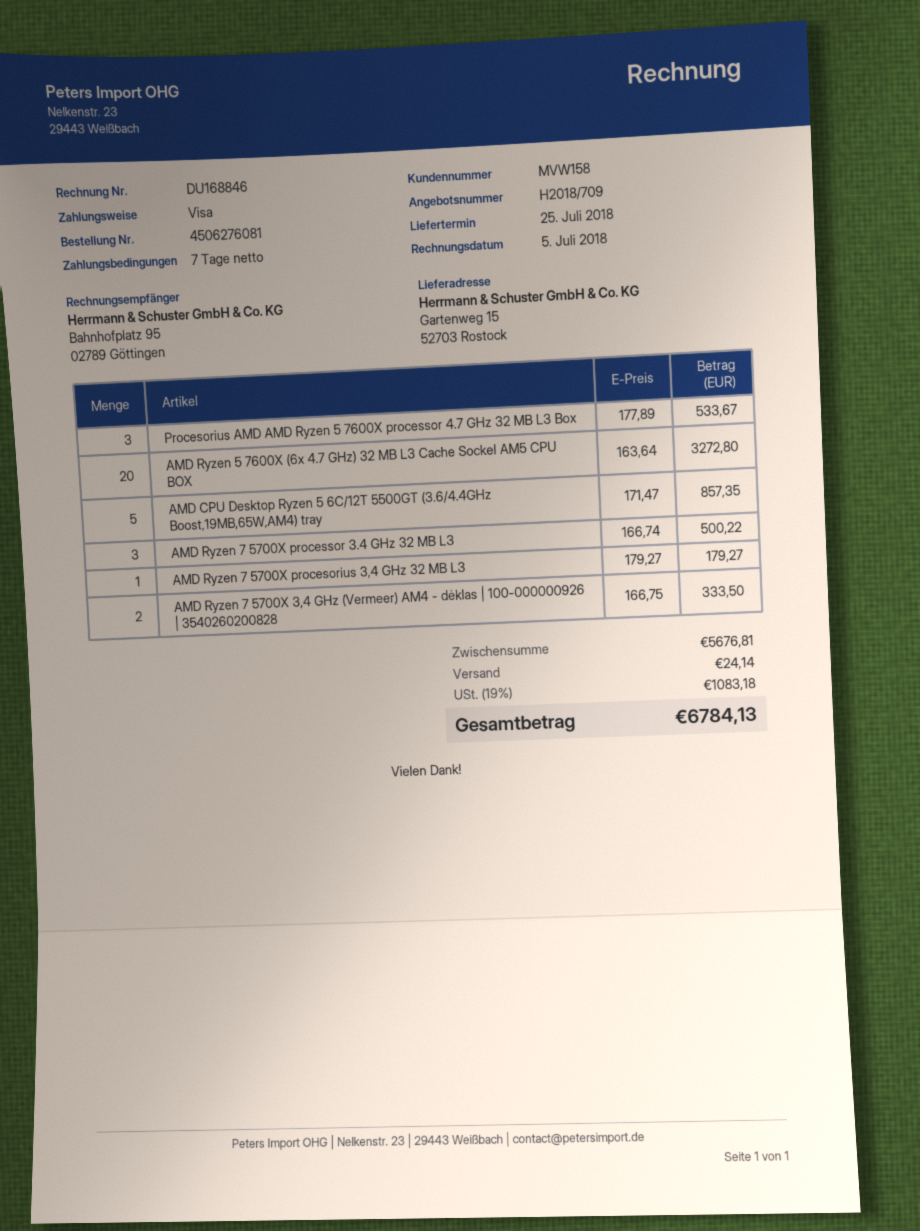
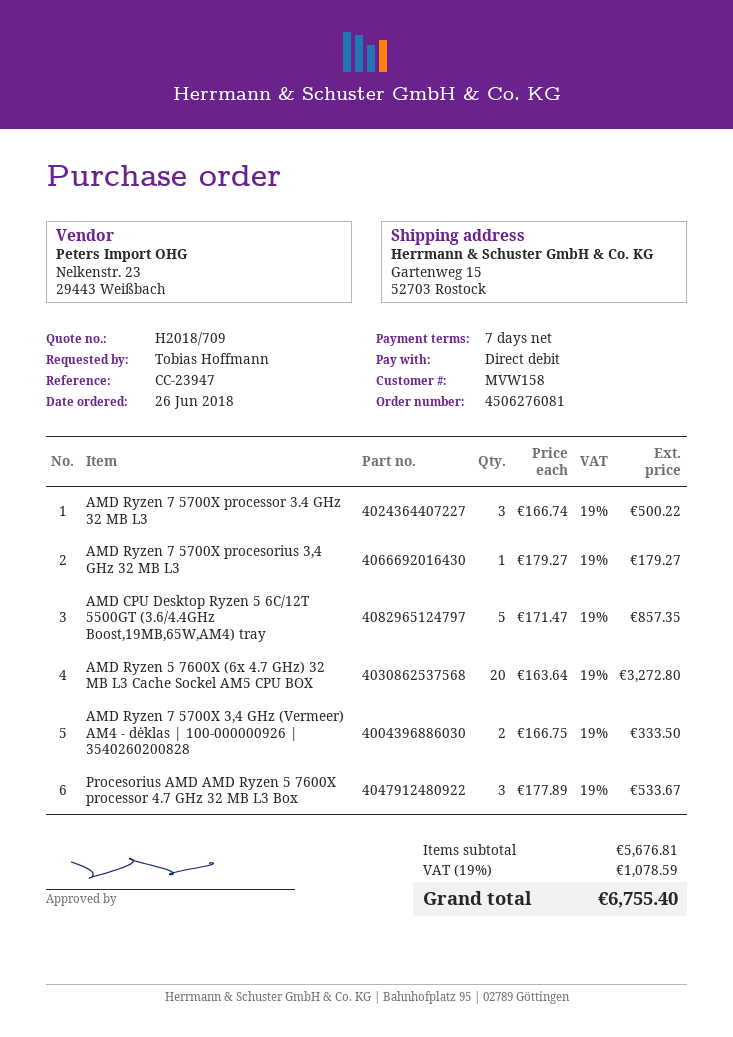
payment method: Visa -> direct debit
shipping: 24.14 -> none
tax: 19% = 1083.18 -> 19% = 1078.59
total: 6784.13 -> 6755.40

